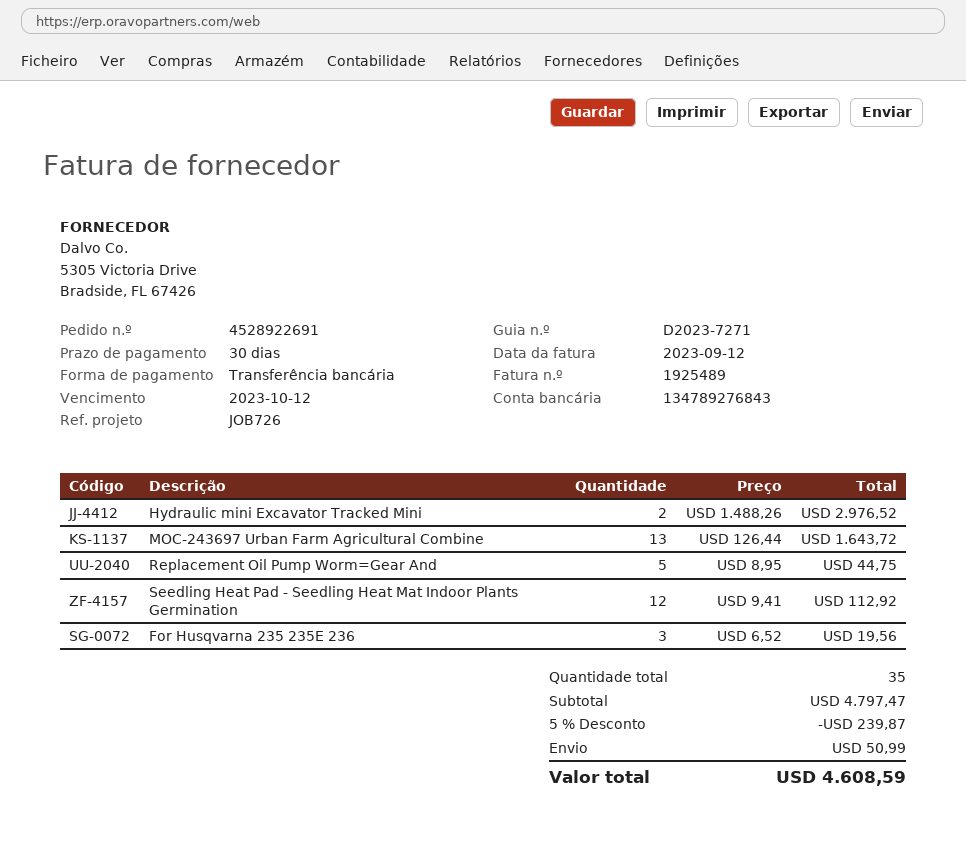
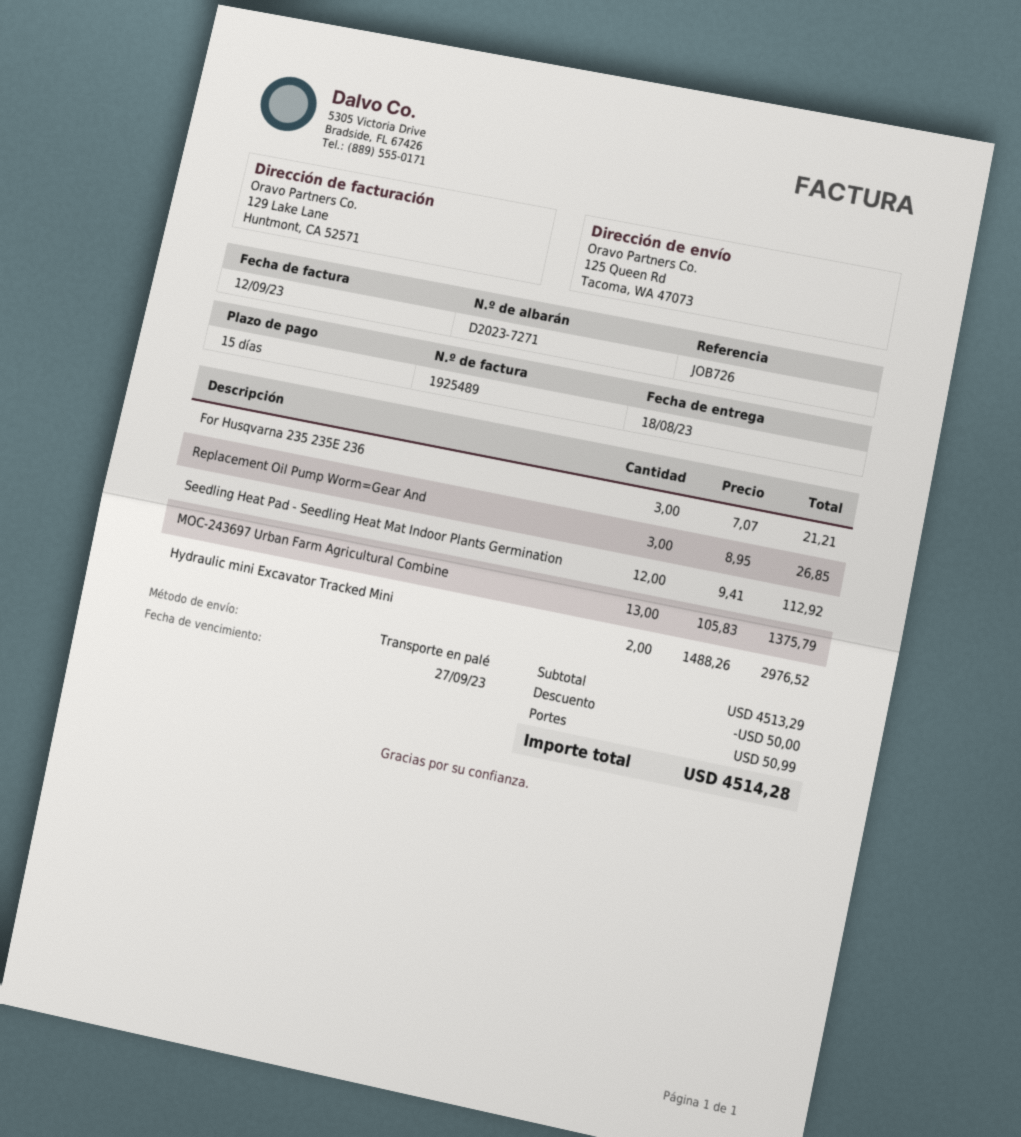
payment terms: 30 days -> 15 days
due date: 2023-10-12 -> 2023-09-27
MOC-243697 Urban Farm Agricultural Combine: 13 x 126.44 = 1643.72 -> 13 x 105.83 = 1375.79
Replacement Oil Pump Worm=Gear And: 5 x 8.95 = 44.75 -> 3 x 8.95 = 26.85
For Husqvarna 235 235E 236: 3 x 6.52 = 19.56 -> 3 x 7.07 = 21.21
subtotal: 4797.47 -> 4513.29
discount: 239.87 -> 50.00
total: 4608.59 -> 4514.28

